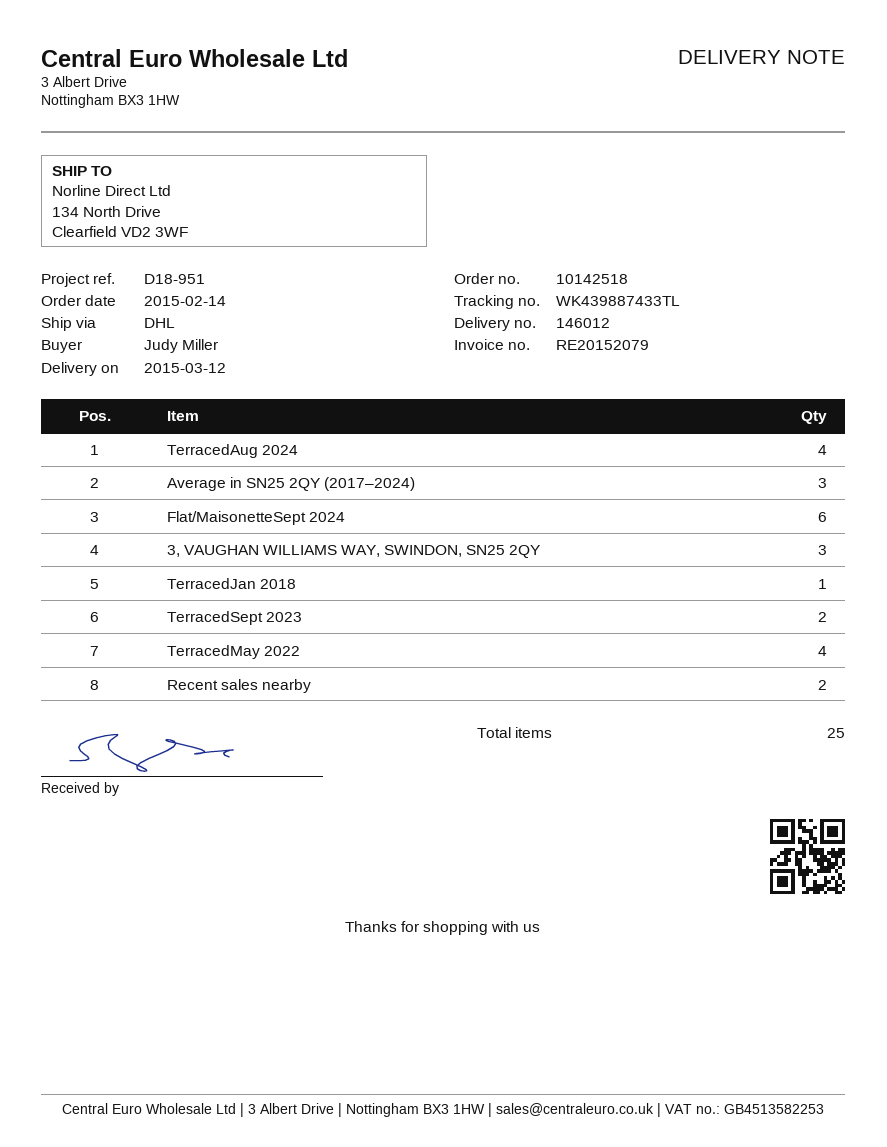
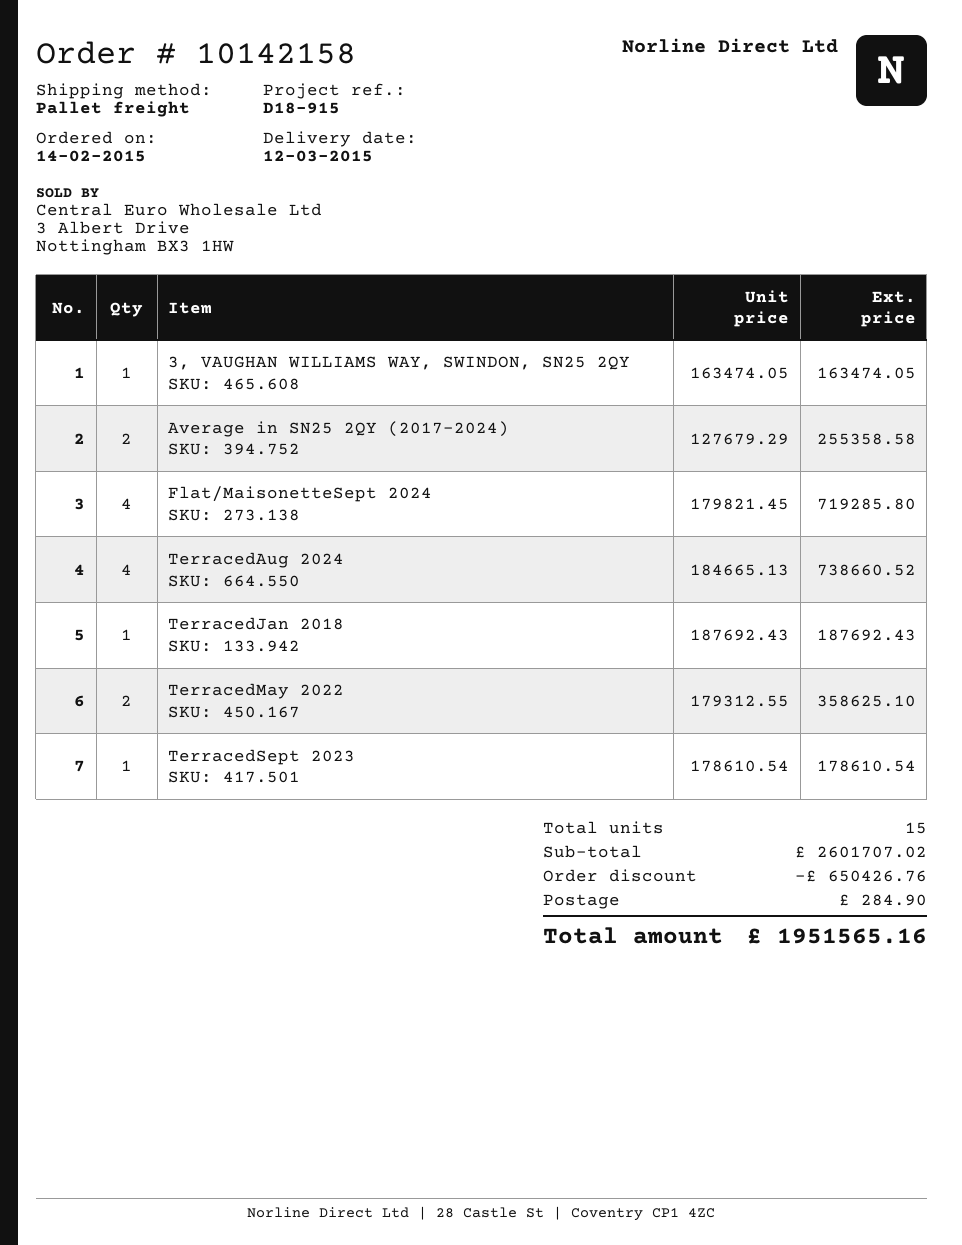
order number: 10142518 -> 10142158
reference: D18-951 -> D18-915
shipping method: DHL -> pallet freight
Average in SN25 2QY (2017–2024): 3 -> 2
Flat/MaisonetteSept 2024: 6 -> 4
3, VAUGHAN WILLIAMS WAY, SWINDON, SN25 2QY: 3 -> 1
TerracedSept 2023: 2 -> 1
TerracedMay 2022: 4 -> 2
Recent sales nearby: 2 -> none
total quantity: 25 -> 15

